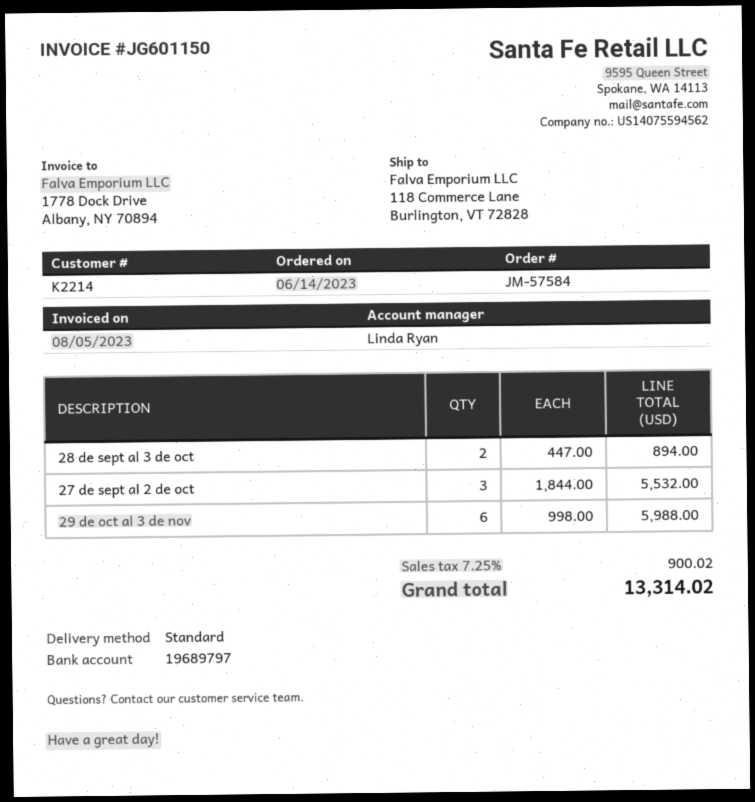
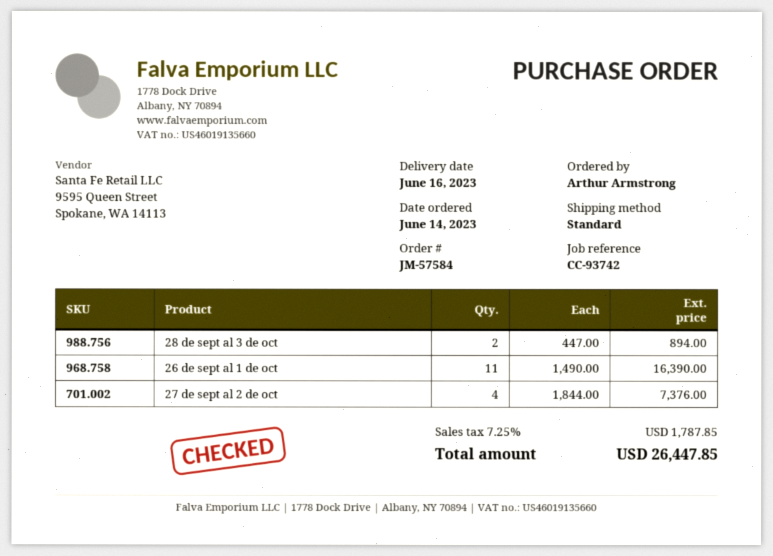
27 de sept al 2 de oct: 3 x 1844.00 = 5532.00 -> 4 x 1844.00 = 7376.00
29 de oct al 3 de nov: 6 x 998.00 = 5988.00 -> none
26 de sept al 1 de oct: none -> 11 x 1490.00 = 16390.00
tax: 7.25% = 900.02 -> 7.25% = 1787.85
total: 13314.02 -> 26447.85

